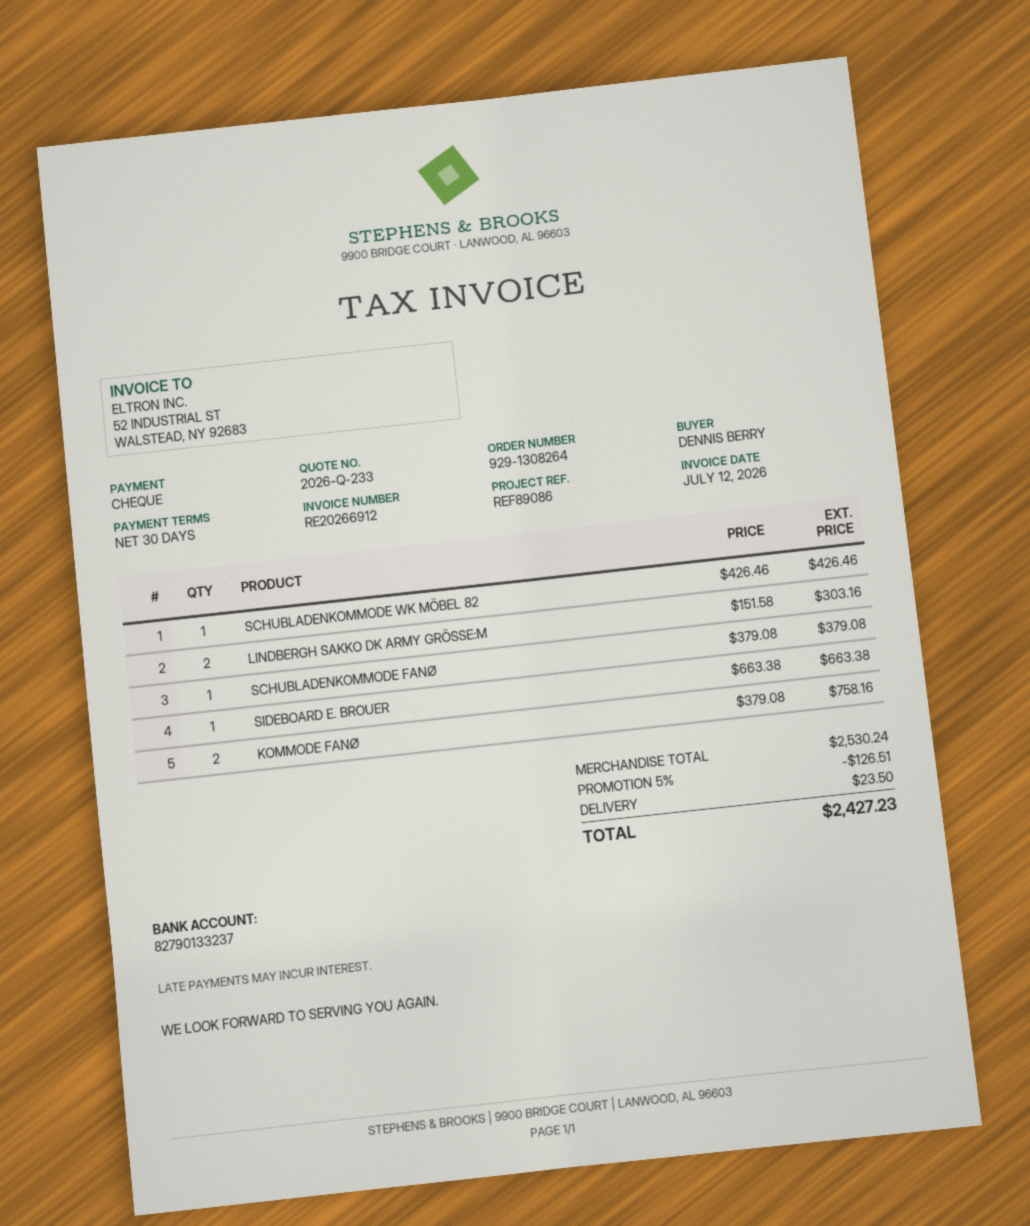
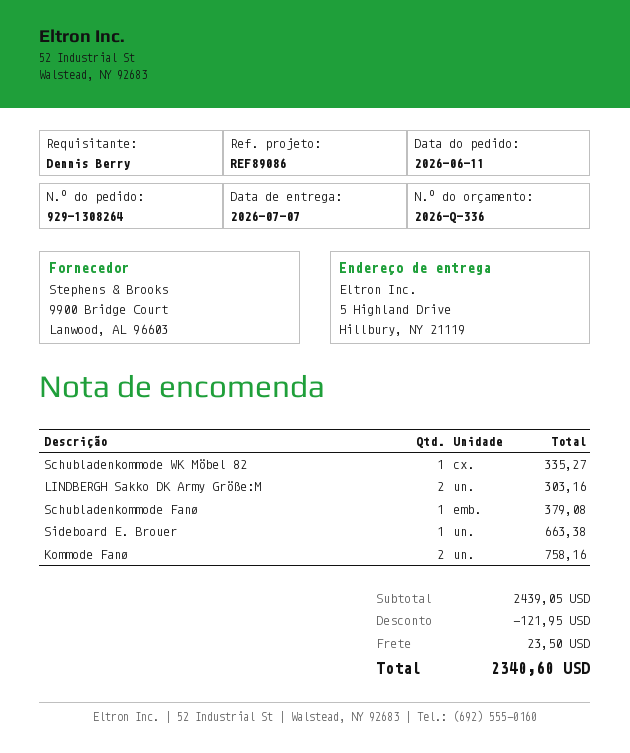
quote number: 2026-Q-233 -> 2026-Q-336
SCHUBLADENKOMMODE WK MÖBEL 82: 1 for 426.46 -> 1 for 335.27
subtotal: 2530.24 -> 2439.05
discount: 126.51 -> 121.95
total: 2427.23 -> 2340.60

